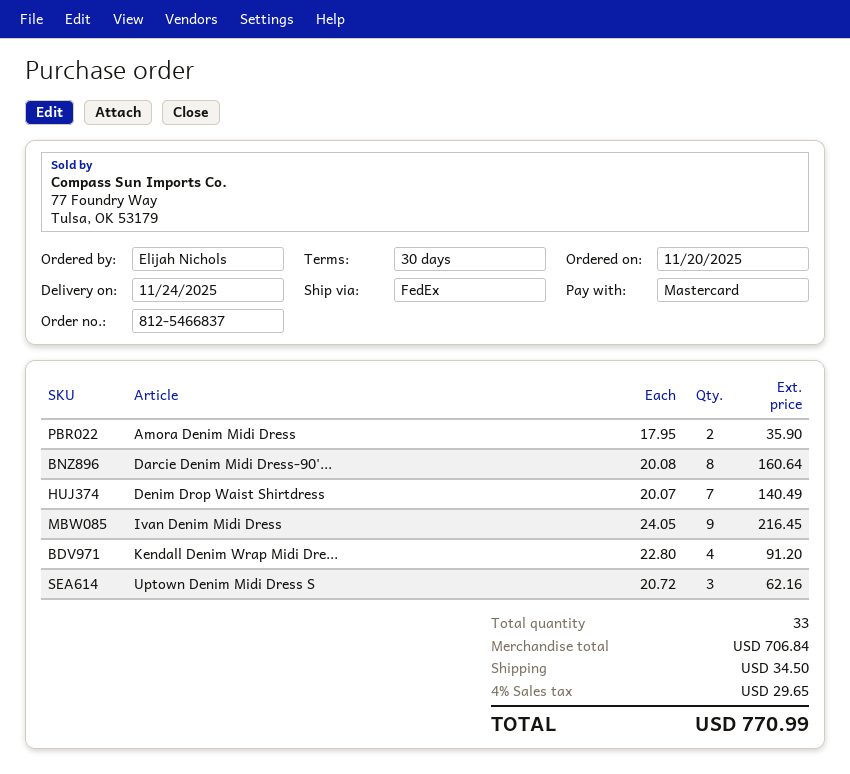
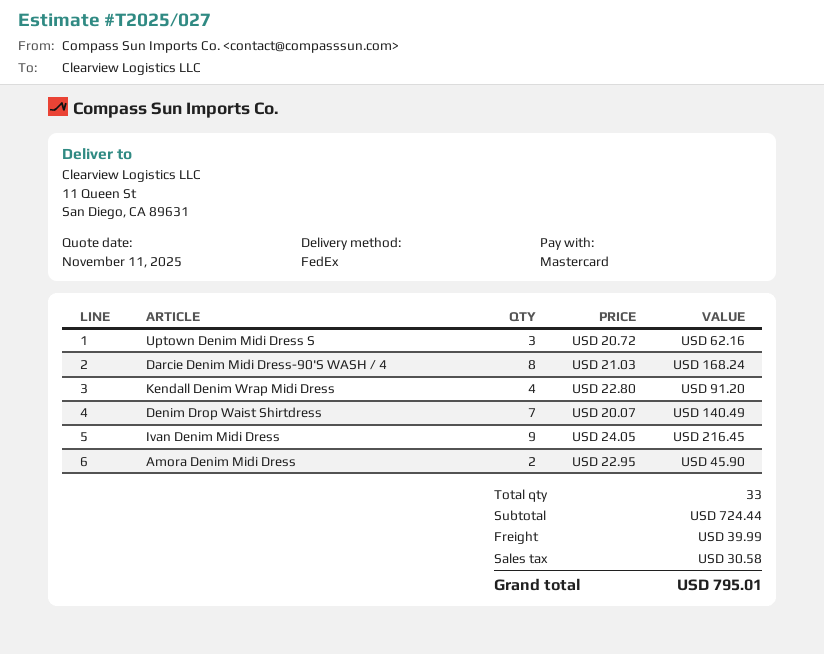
Amora Denim Midi Dress: 2 x 17.95 = 35.90 -> 2 x 22.95 = 45.90
Darcie Denim Midi Dress-90'...: 8 x 20.08 = 160.64 -> 8 x 21.03 = 168.24
subtotal: 706.84 -> 724.44
shipping: 34.50 -> 39.99
tax: 29.65 -> 30.58
total: 770.99 -> 795.01

